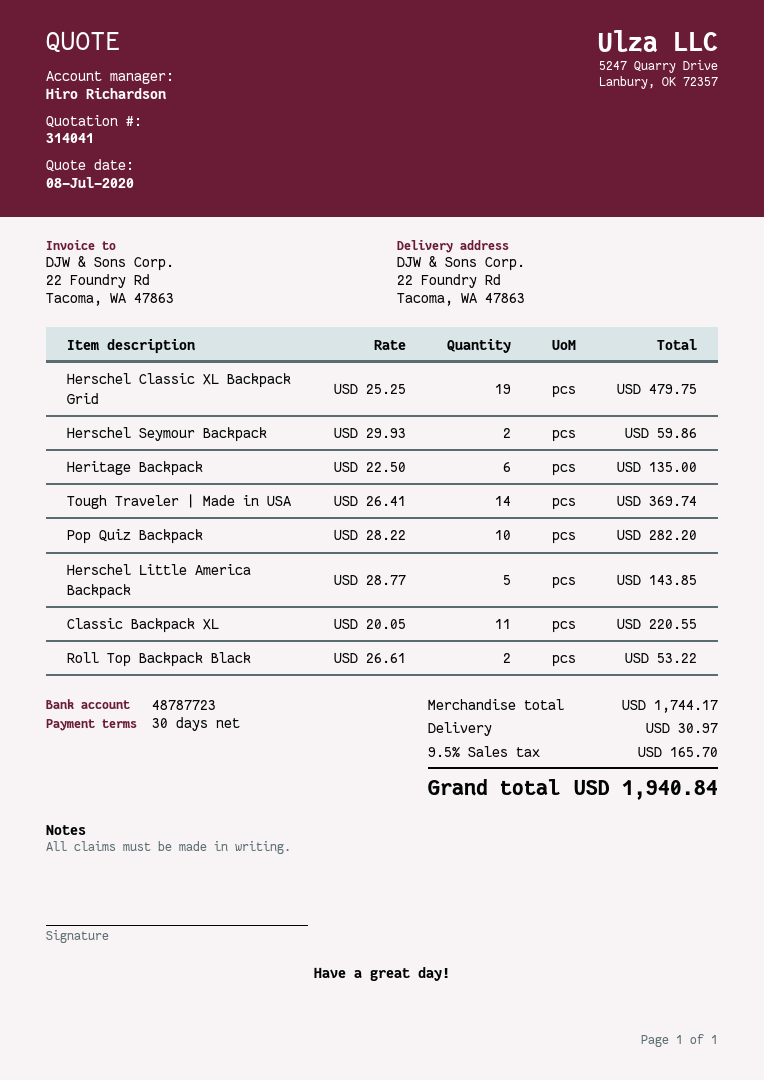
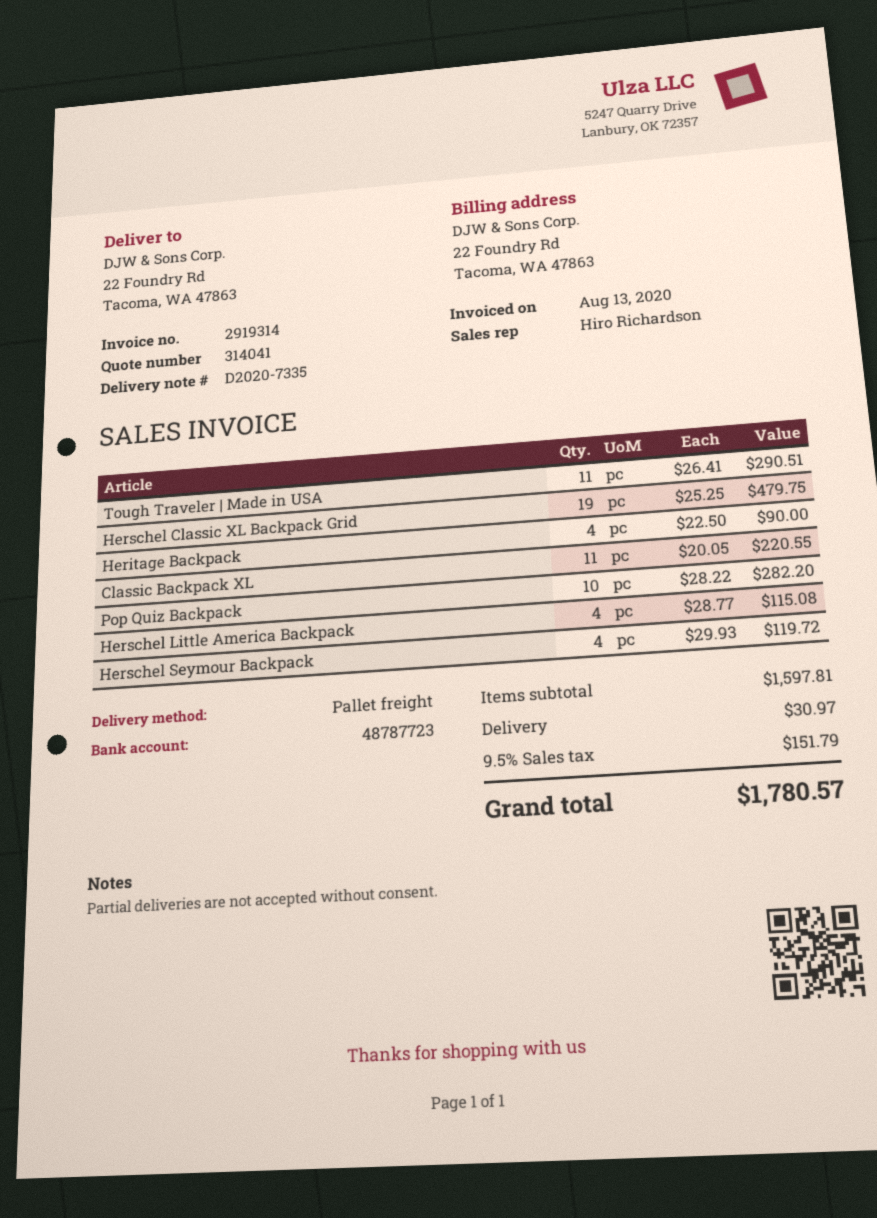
Herschel Seymour Backpack: 2 x 29.93 = 59.86 -> 4 x 29.93 = 119.72
Heritage Backpack: 6 x 22.50 = 135.00 -> 4 x 22.50 = 90.00
Tough Traveler | Made in USA: 14 x 26.41 = 369.74 -> 11 x 26.41 = 290.51
Herschel Little America Backpack: 5 x 28.77 = 143.85 -> 4 x 28.77 = 115.08
Roll Top Backpack Black: 2 x 26.61 = 53.22 -> none
subtotal: 1744.17 -> 1597.81
tax: 9.5% = 165.70 -> 9.5% = 151.79
total: 1940.84 -> 1780.57

